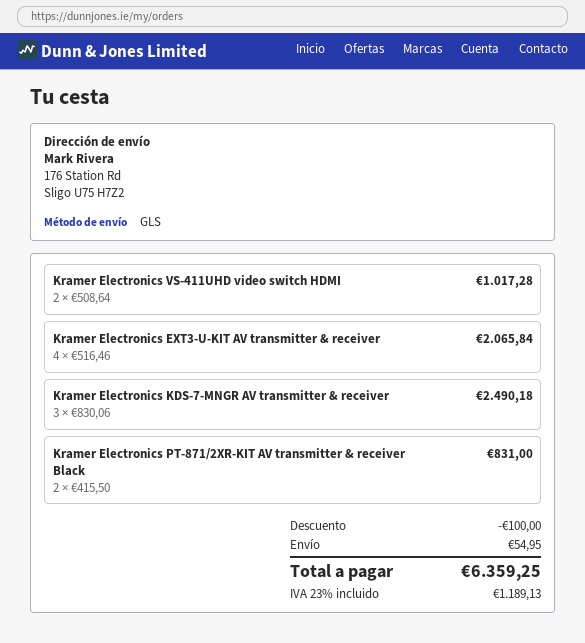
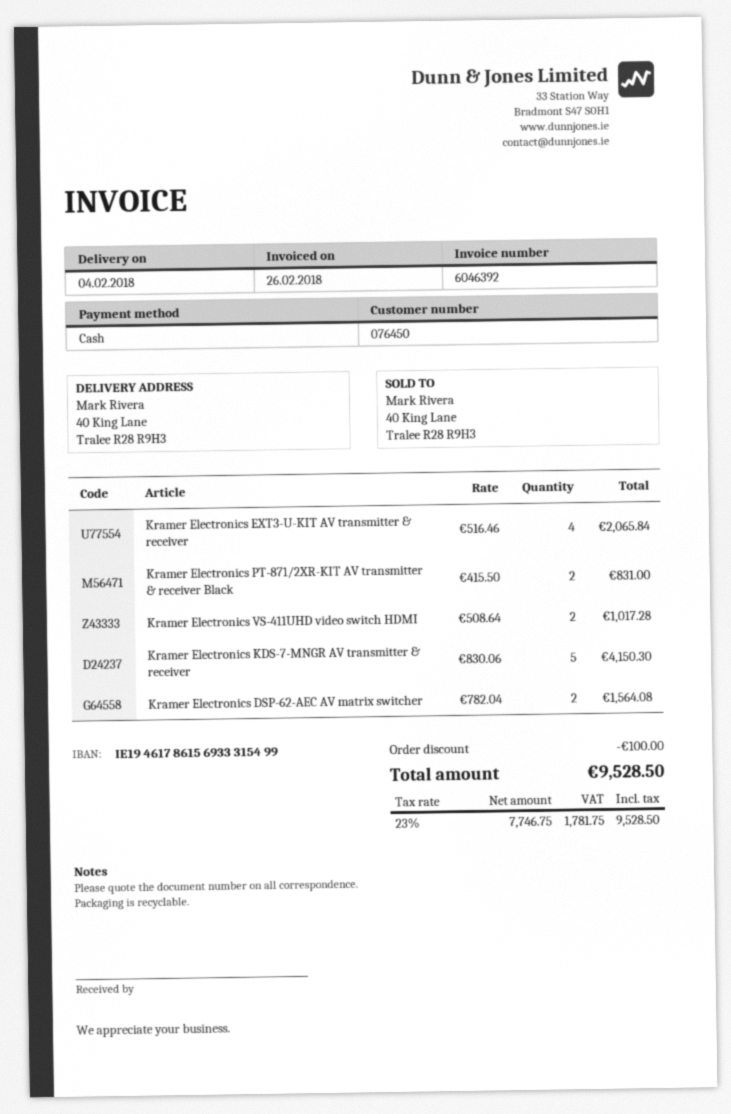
ship to: 176 Station Rd, Sligo U75 H7Z2 -> 40 King Lane, Tralee R28 R9H3
Kramer Electronics KDS-7-MNGR AV transmitter & receiver: 3 x 830.06 = 2490.18 -> 5 x 830.06 = 4150.30
Kramer Electronics DSP-62-AEC AV matrix switcher: none -> 2 x 782.04 = 1564.08
shipping: 54.95 -> none
tax: 23% = 1189.13 -> 23% = 1781.75
total: 6359.25 -> 9528.50

